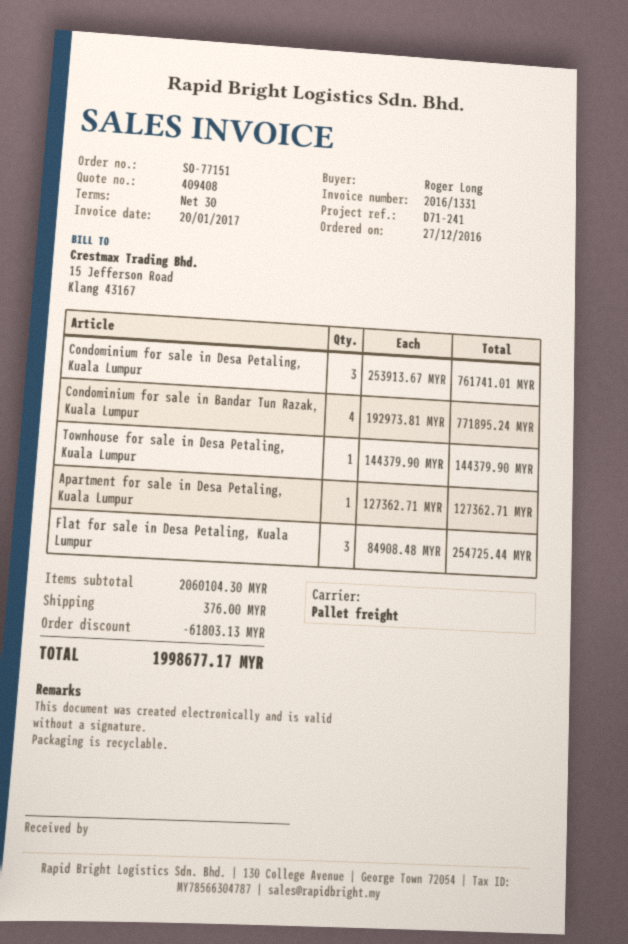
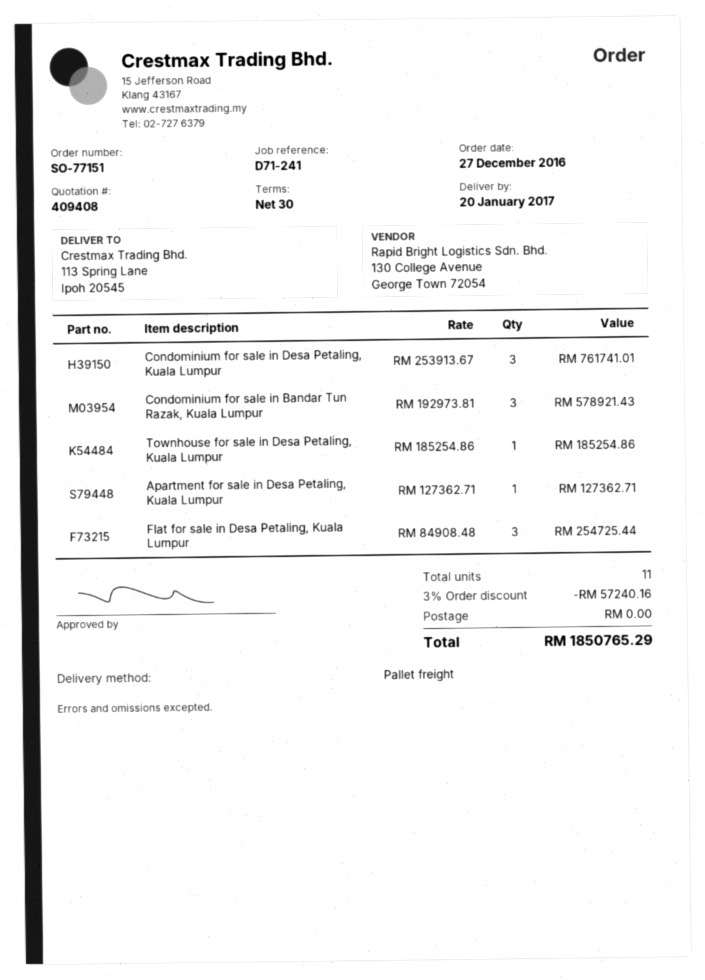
Condominium for sale in Bandar Tun Razak, Kuala Lumpur: 4 x 192973.81 = 771895.24 -> 3 x 192973.81 = 578921.43
Townhouse for sale in Desa Petaling, Kuala Lumpur: 1 x 144379.90 = 144379.90 -> 1 x 185254.86 = 185254.86
discount: 61803.13 -> 57240.16
shipping: 376.00 -> 0.00
total: 1998677.17 -> 1850765.29

